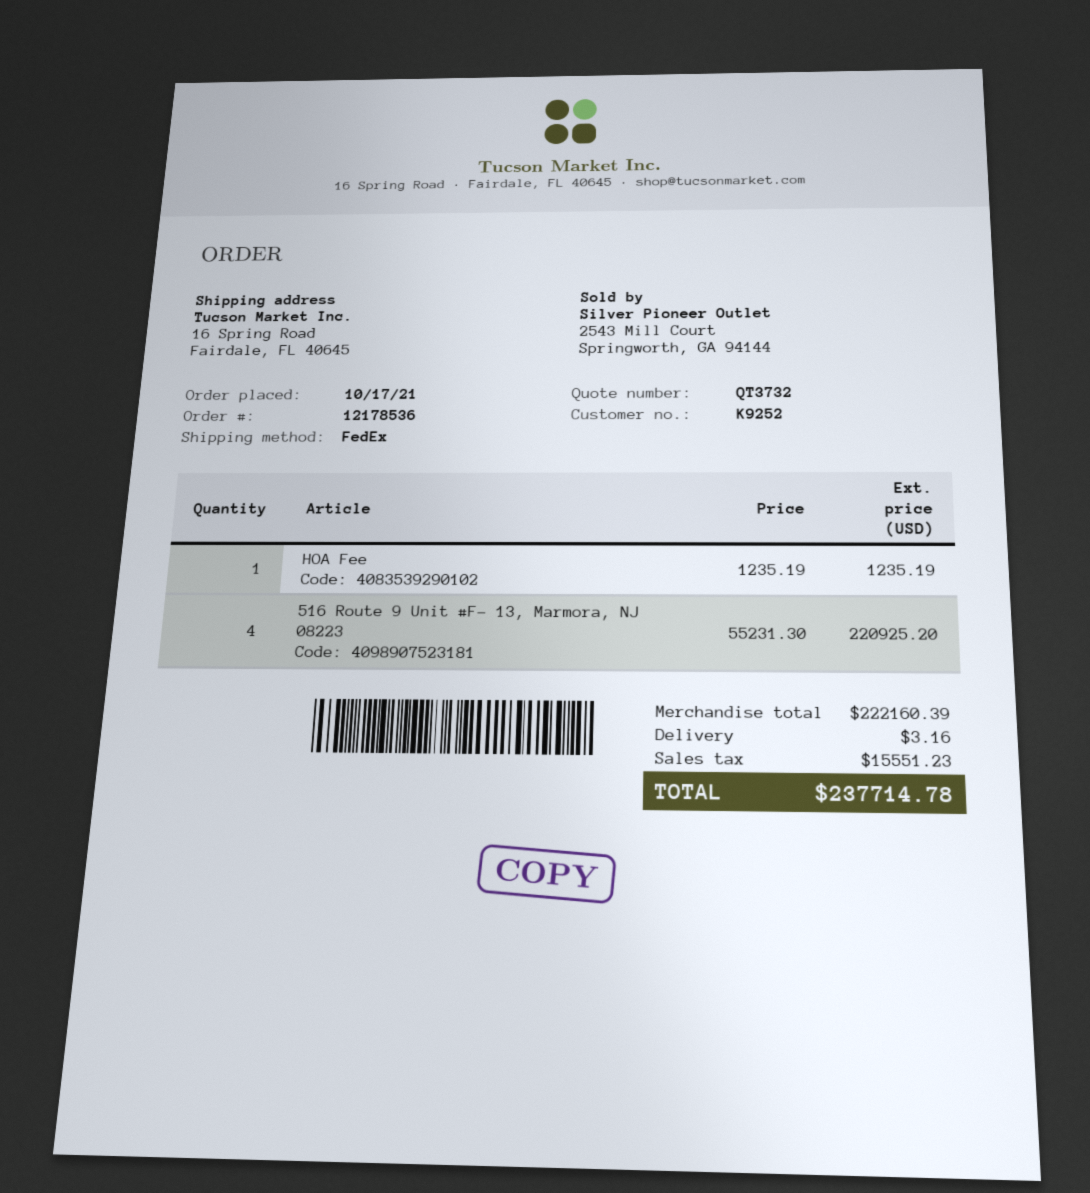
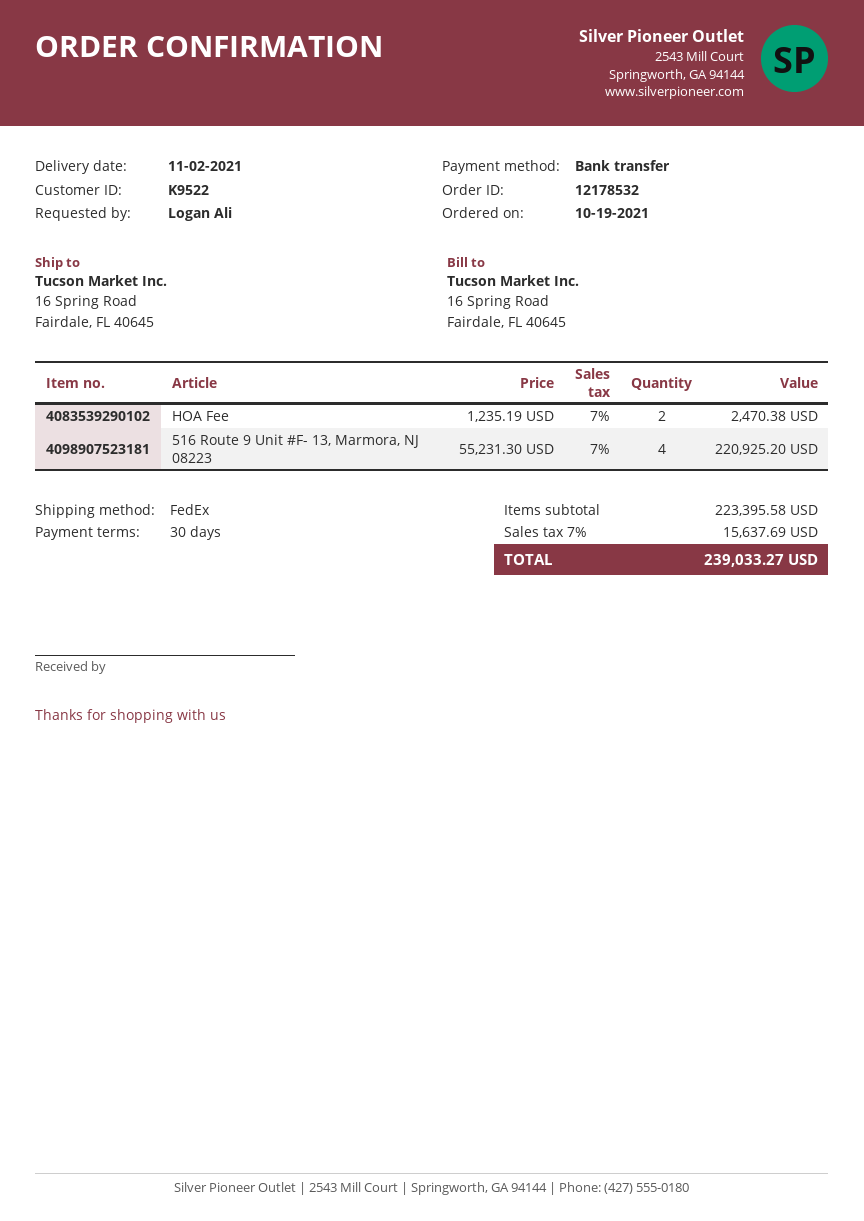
order number: 12178536 -> 12178532
order date: 2021-10-17 -> 2021-10-19
customer number: K9252 -> K9522
HOA Fee: 1 x 1235.19 = 1235.19 -> 2 x 1235.19 = 2470.38
subtotal: 222160.39 -> 223395.58
shipping: 3.16 -> none
tax: 15551.23 -> 15637.69
total: 237714.78 -> 239033.27

